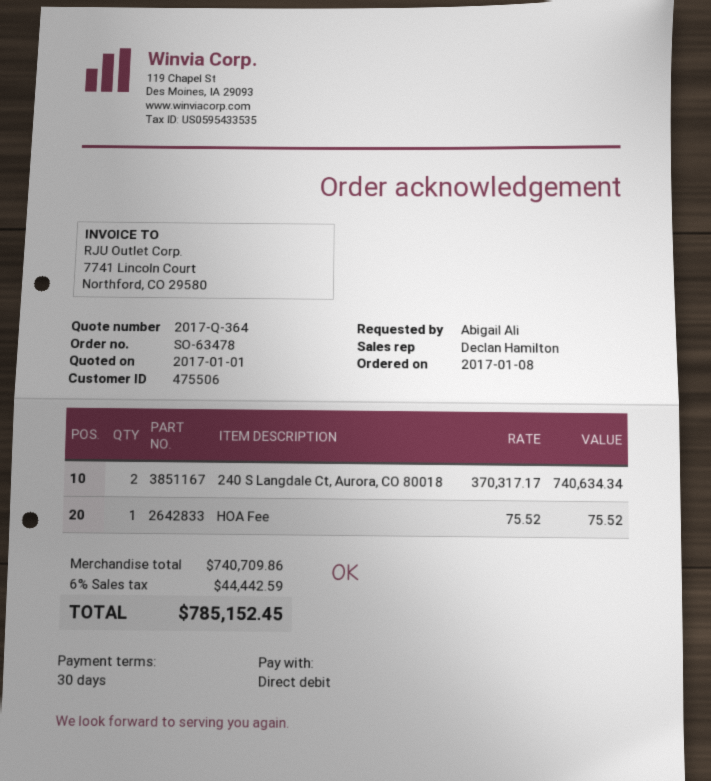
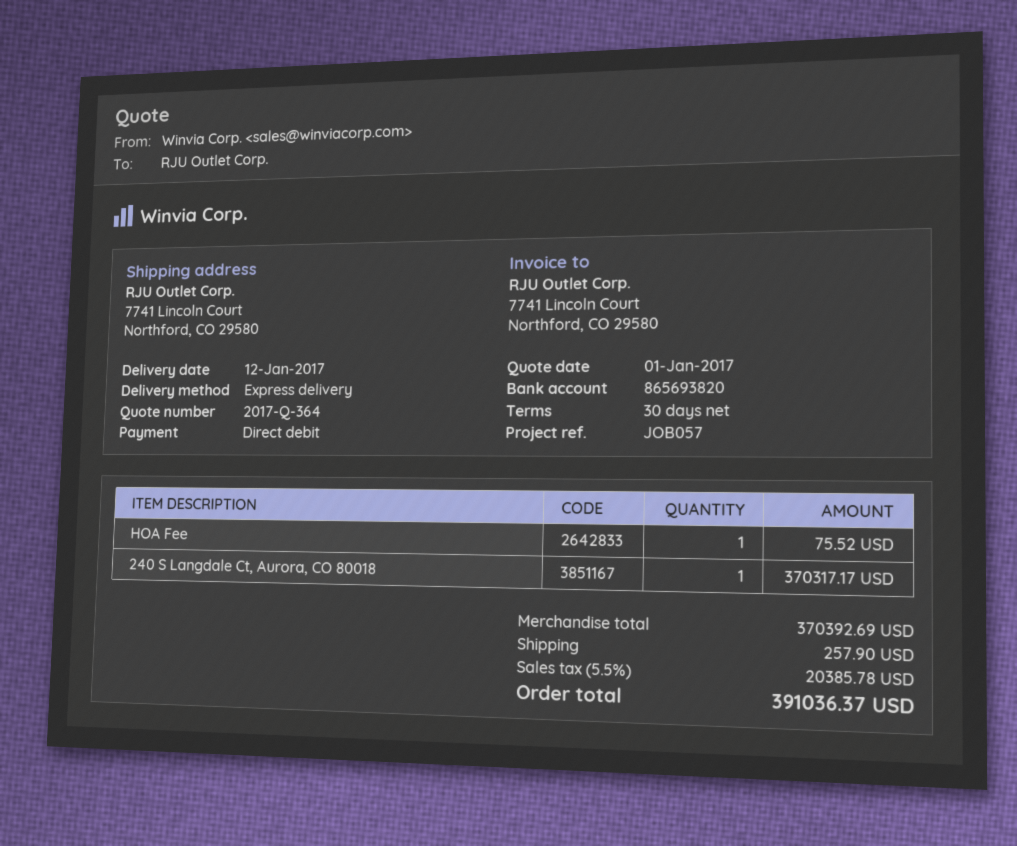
240 S Langdale Ct, Aurora, CO 80018: 2 for 740634.34 -> 1 for 370317.17
subtotal: 740709.86 -> 370392.69
shipping: none -> 257.90
tax: 6% = 44442.59 -> 5.5% = 20385.78
total: 785152.45 -> 391036.37

